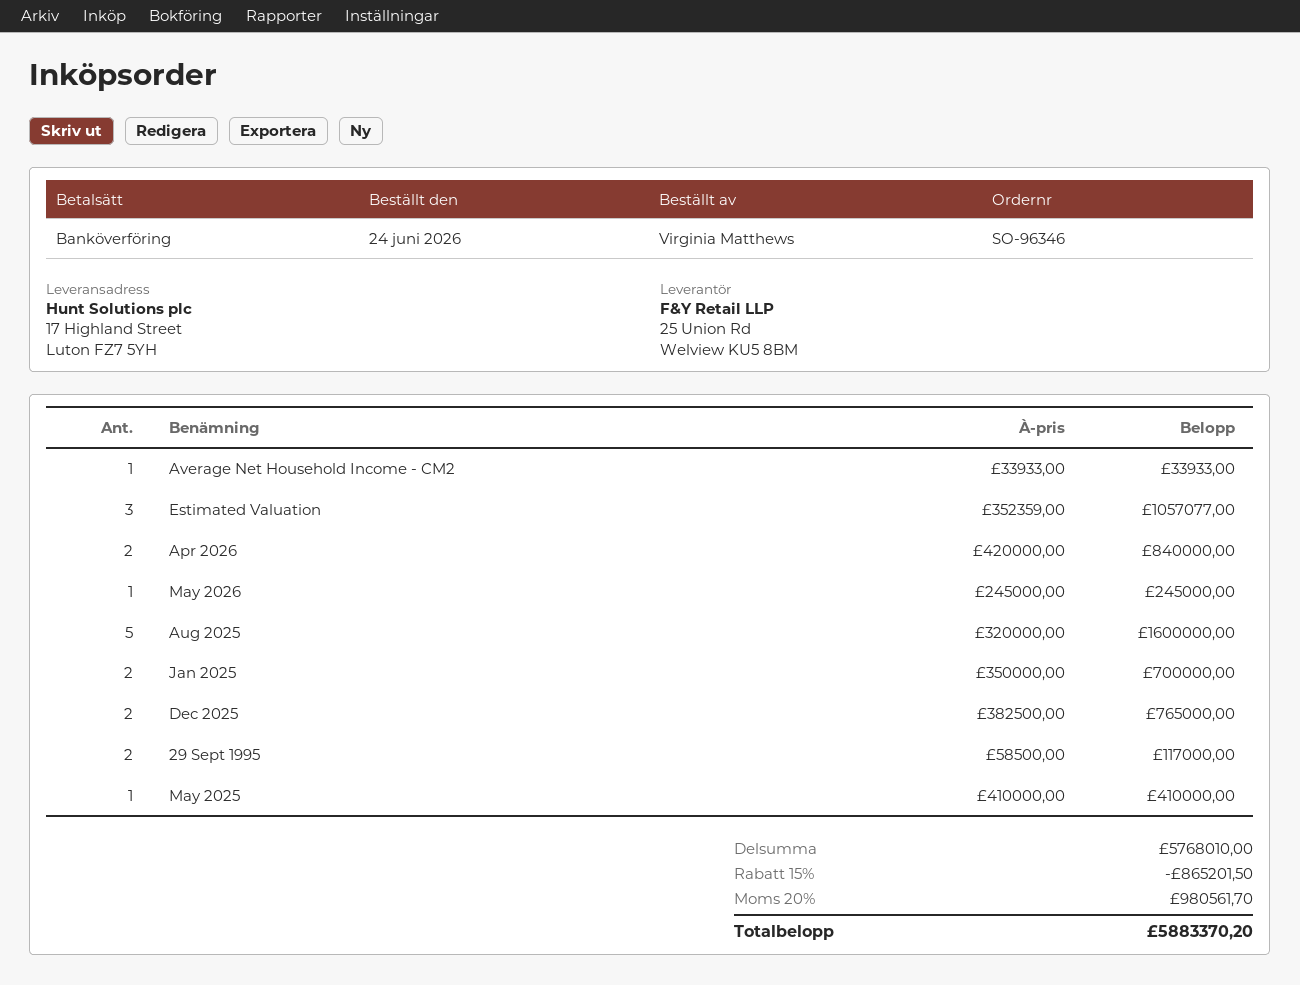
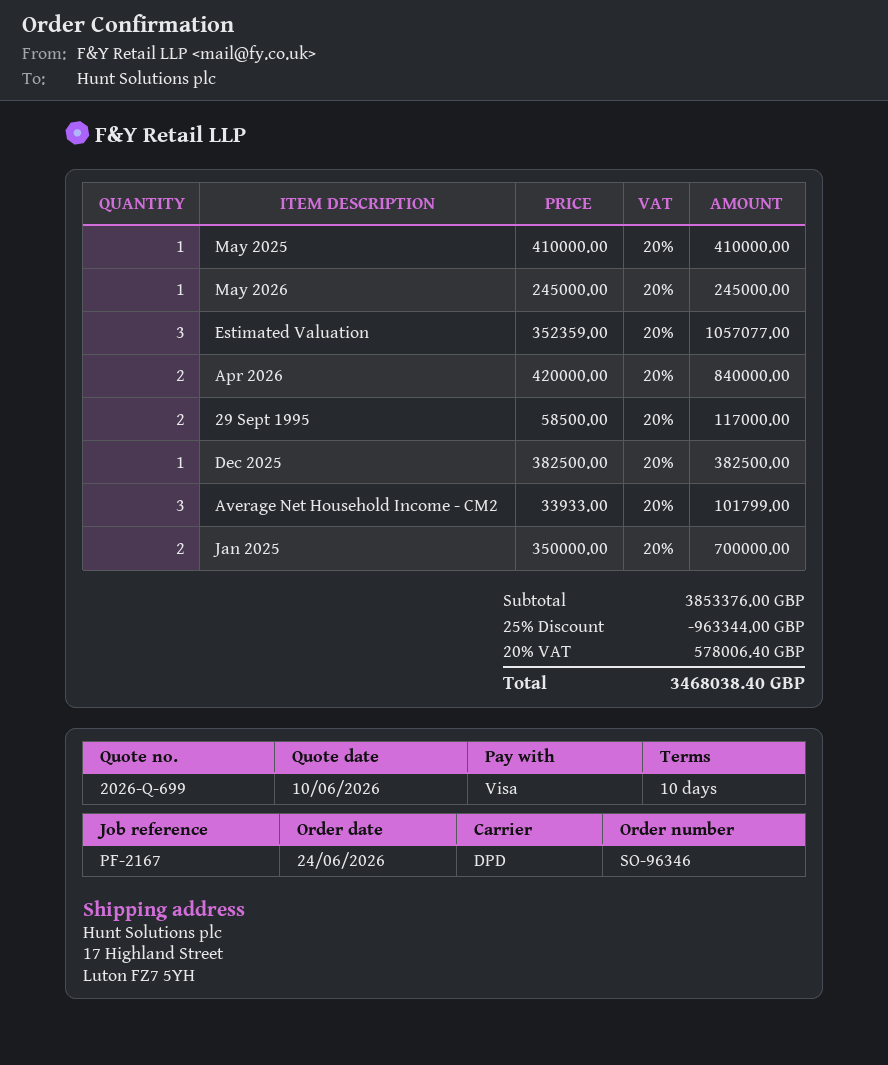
payment method: bank transfer -> Visa
Average Net Household Income - CM2: 1 x 33933.00 = 33933.00 -> 3 x 33933.00 = 101799.00
Aug 2025: 5 x 320000.00 = 1600000.00 -> none
Dec 2025: 2 x 382500.00 = 765000.00 -> 1 x 382500.00 = 382500.00
subtotal: 5768010.00 -> 3853376.00
discount: 15% = 865201.50 -> 25% = 963344.00
tax: 20% = 980561.70 -> 20% = 578006.40
total: 5883370.20 -> 3468038.40

